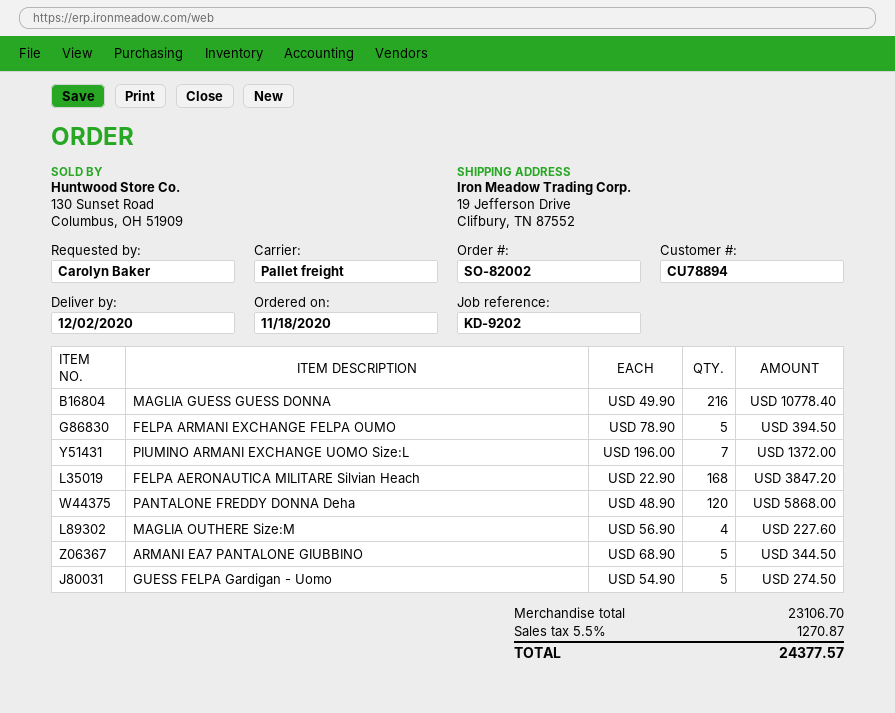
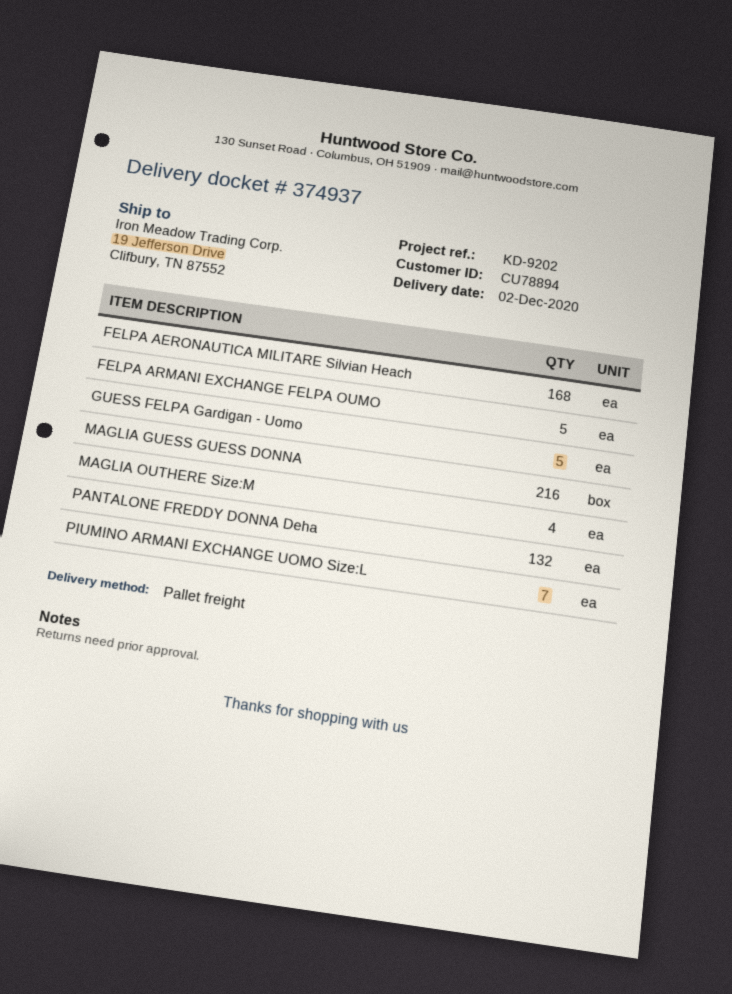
PANTALONE FREDDY DONNA Deha: 120 -> 132
ARMANI EA7 PANTALONE GIUBBINO: 5 -> none

